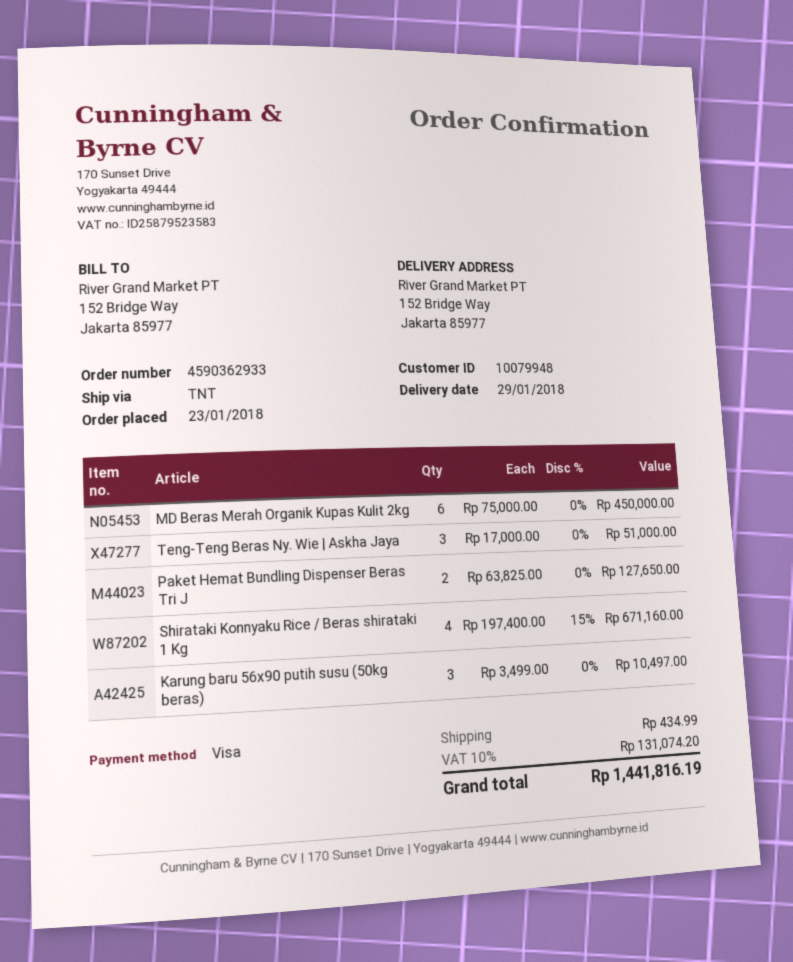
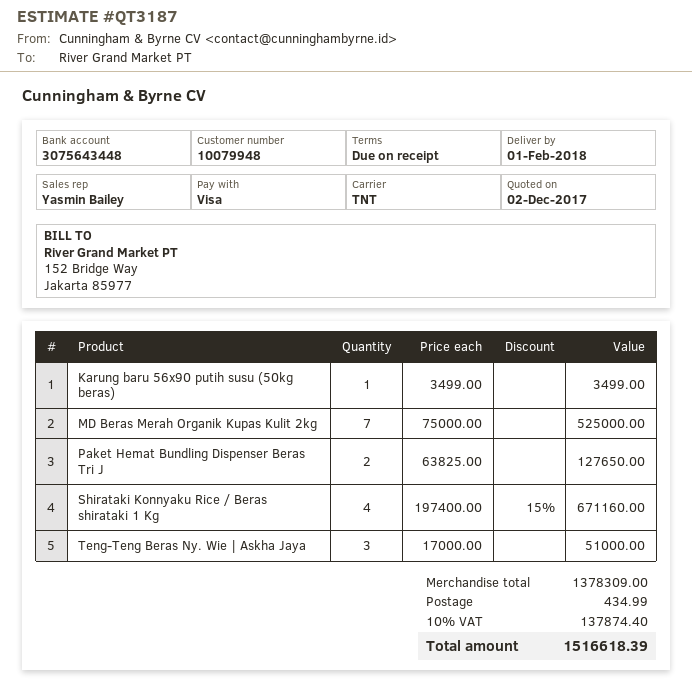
delivery date: 2018-01-29 -> 2018-02-01
MD Beras Merah Organik Kupas Kulit 2kg: 6 x 75000.00 = 450000.00 -> 7 x 75000.00 = 525000.00
Karung baru 56x90 putih susu (50kg beras): 3 x 3499.00 = 10497.00 -> 1 x 3499.00 = 3499.00
tax: 10% = 131074.20 -> 10% = 137874.40
total: 1441816.19 -> 1516618.39

